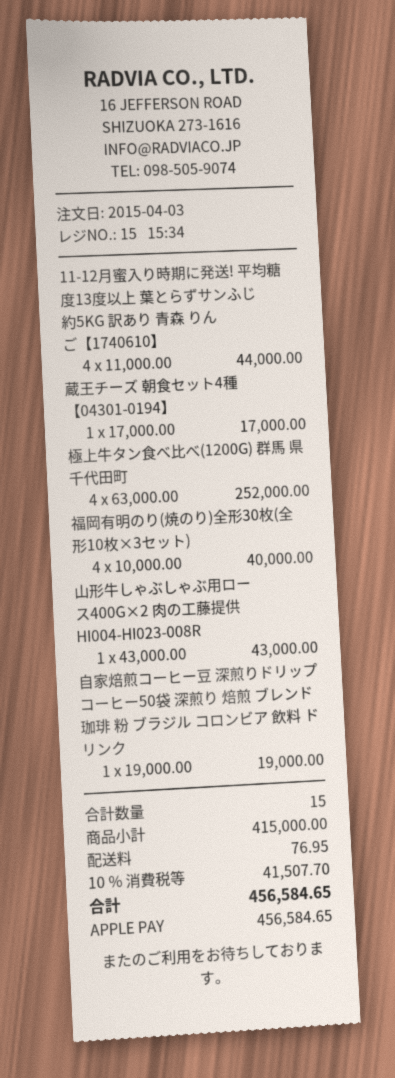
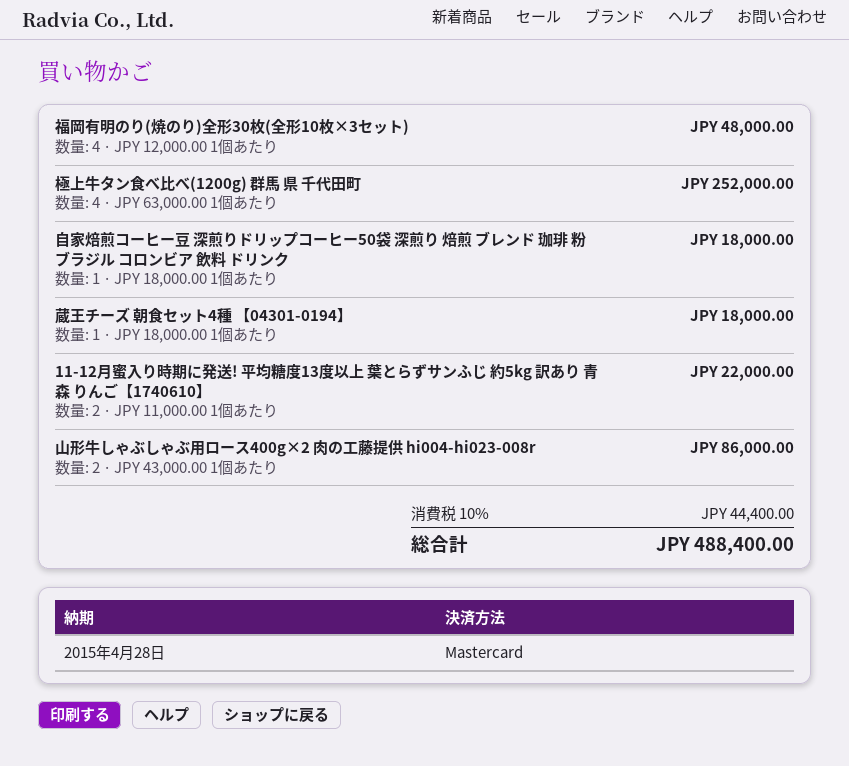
payment method: Apple Pay -> Mastercard
11-12月蜜入り時期に発送! 平均糖度13度以上 葉とらずサンふじ 約5KG 訳あり 青森 りんご【1740610】: 4 x 11000.00 = 44000.00 -> 2 x 11000.00 = 22000.00
蔵王チーズ 朝食セット4種 【04301-0194】: 1 x 17000.00 = 17000.00 -> 1 x 18000.00 = 18000.00
福岡有明のり(焼のり)全形30枚(全形10枚×3セット): 4 x 10000.00 = 40000.00 -> 4 x 12000.00 = 48000.00
山形牛しゃぶしゃぶ用ロース400G×2 肉の工藤提供 HI004-HI023-008R: 1 x 43000.00 = 43000.00 -> 2 x 43000.00 = 86000.00
自家焙煎コーヒー豆 深煎りドリップコーヒー50袋 深煎り 焙煎 ブレンド 珈琲 粉 ブラジル コロンビア 飲料 ドリンク: 1 x 19000.00 = 19000.00 -> 1 x 18000.00 = 18000.00
shipping: 76.95 -> none
tax: 10% = 41507.70 -> 10% = 44400.00
total: 456584.65 -> 488400.00

